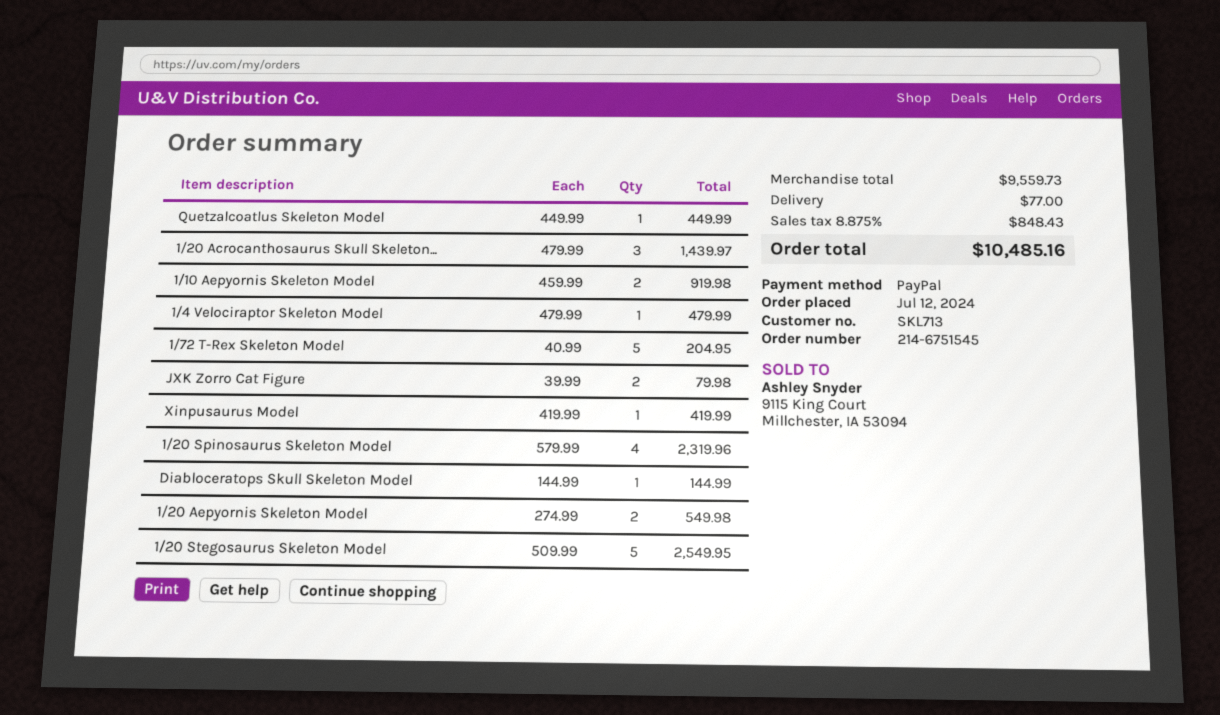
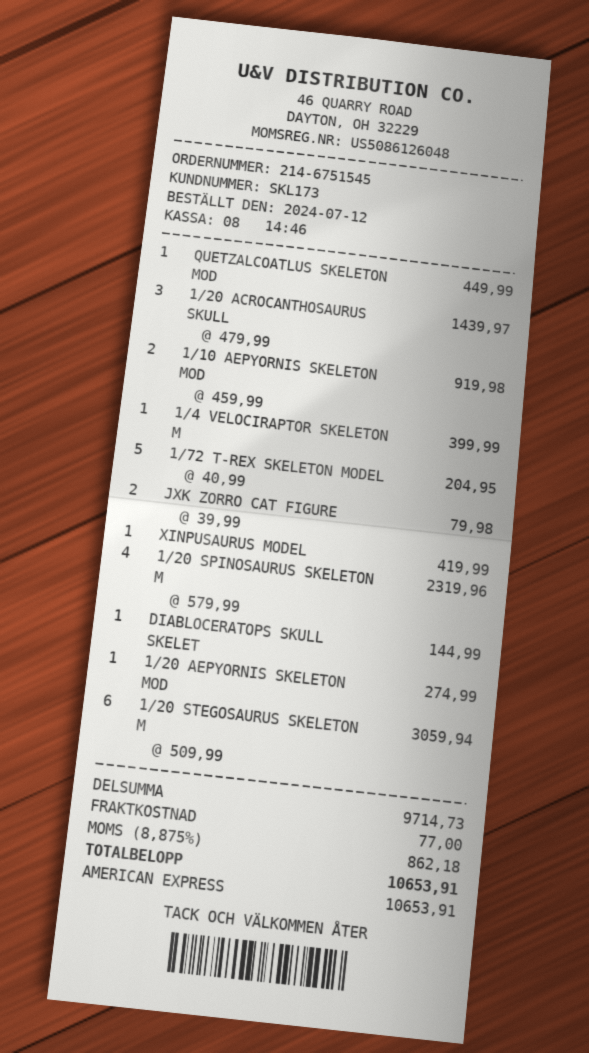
customer number: SKL713 -> SKL173
payment method: PayPal -> American Express
1/4 Velociraptor Skeleton Model: 1 x 479.99 = 479.99 -> 1 x 399.99 = 399.99
1/20 Aepyornis Skeleton Model: 2 x 274.99 = 549.98 -> 1 x 274.99 = 274.99
1/20 Stegosaurus Skeleton Model: 5 x 509.99 = 2549.95 -> 6 x 509.99 = 3059.94
subtotal: 9559.73 -> 9714.73
tax: 8.875% = 848.43 -> 8.875% = 862.18
total: 10485.16 -> 10653.91

